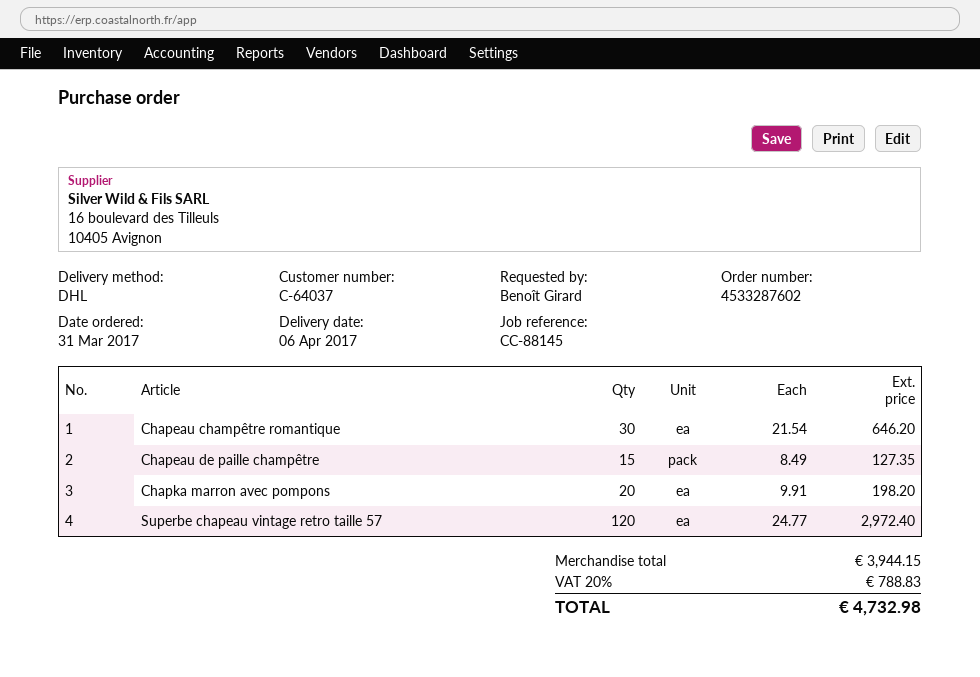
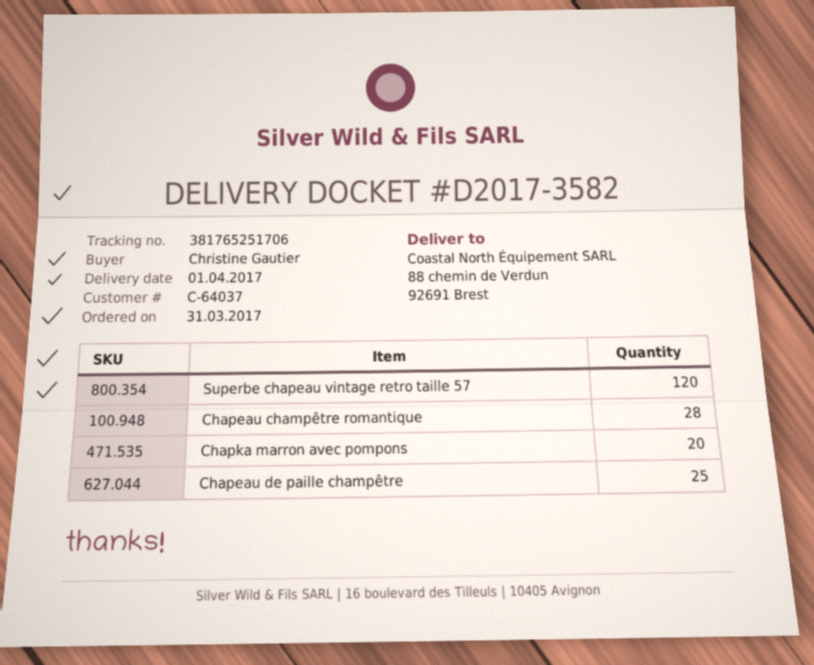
delivery date: 2017-04-06 -> 2017-04-01
ordered by: Benoît Girard -> Christine Gautier
Chapeau champêtre romantique: 30 -> 28
Chapeau de paille champêtre: 15 -> 25

